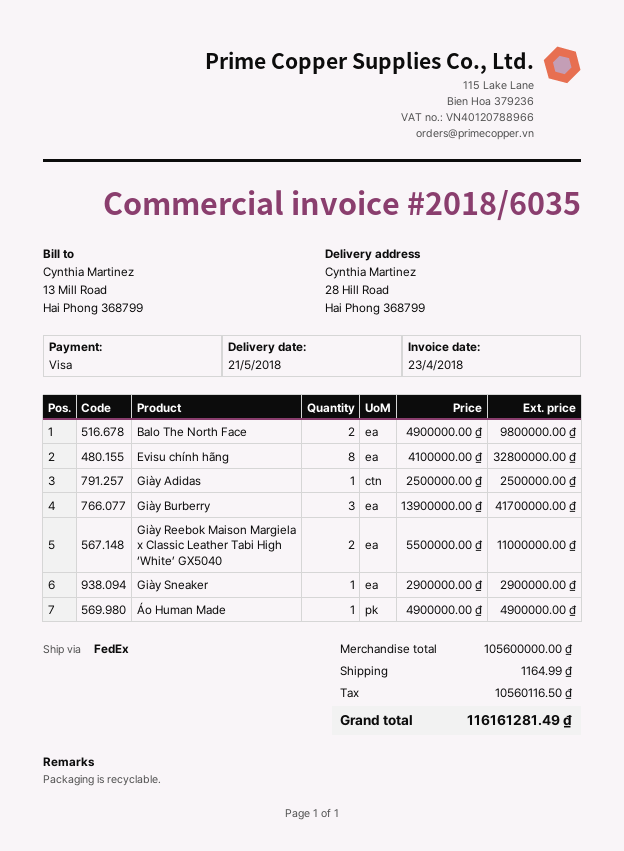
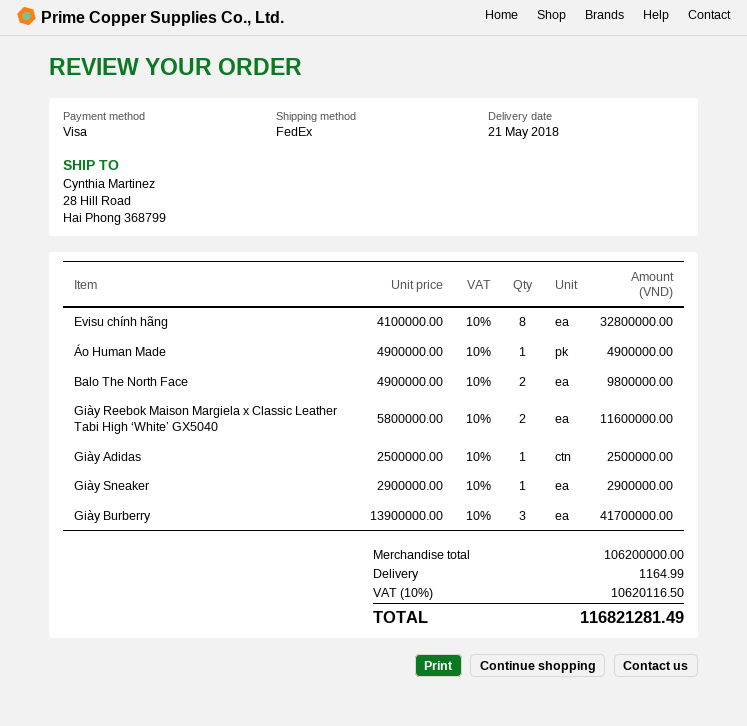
Giày Reebok Maison Margiela x Classic Leather Tabi High ‘White’ GX5040: 2 x 5500000.00 = 11000000.00 -> 2 x 5800000.00 = 11600000.00
subtotal: 105600000.00 -> 106200000.00
tax: 10560116.50 -> 10620116.50
total: 116161281.49 -> 116821281.49

